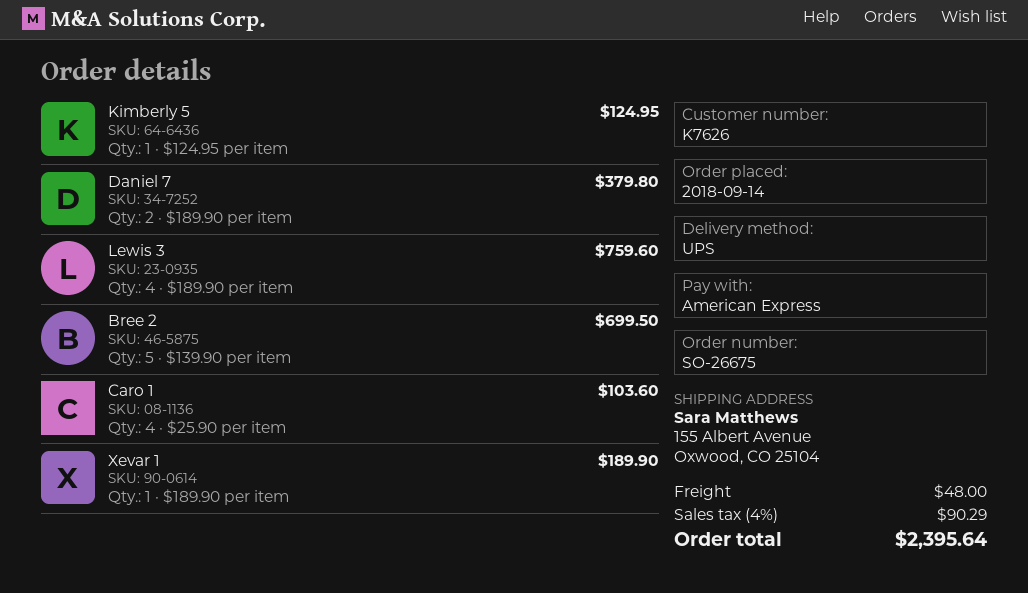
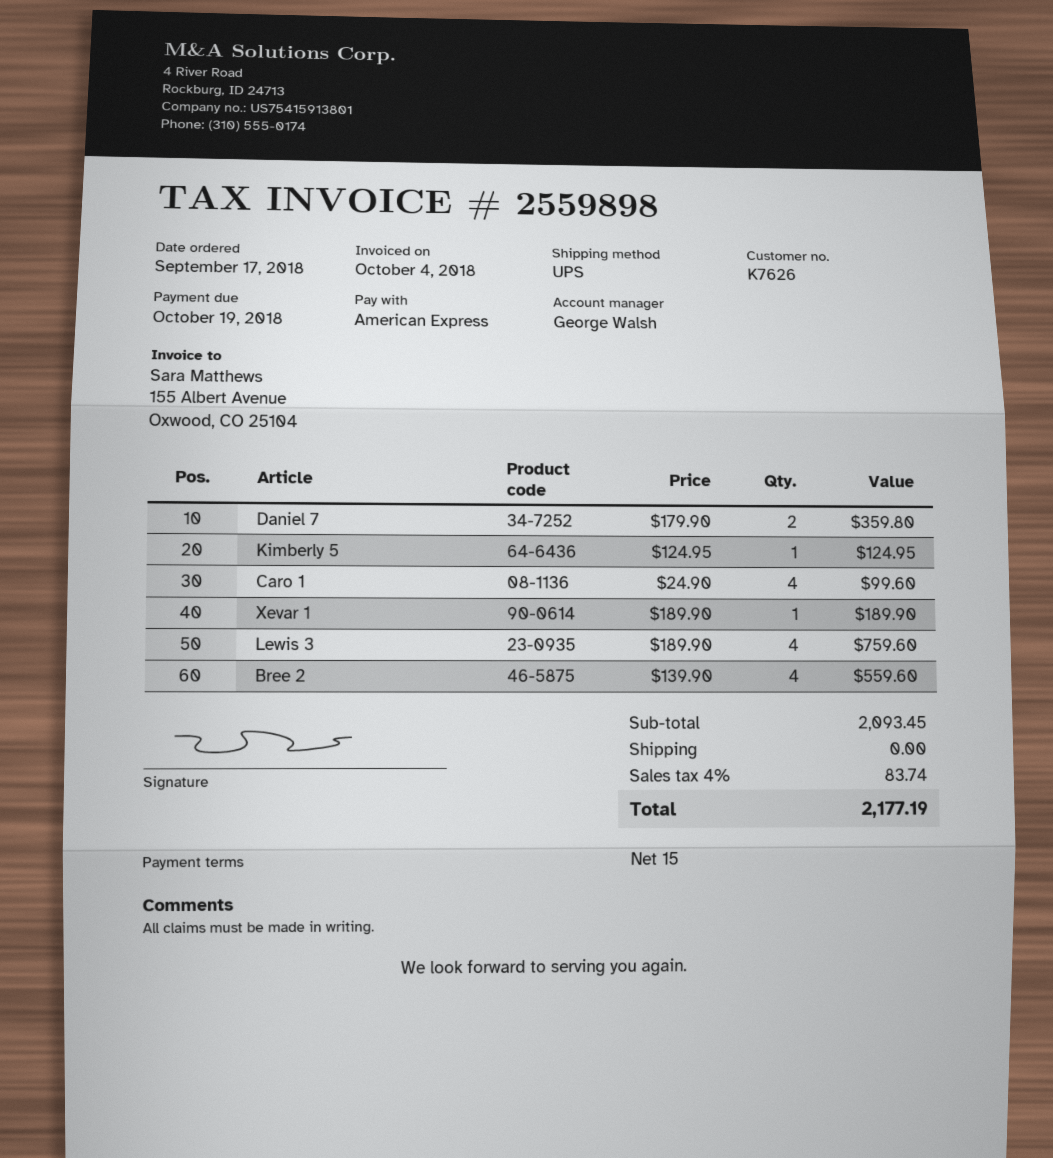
order date: 2018-09-14 -> 2018-09-17
Daniel 7: 2 x 189.90 = 379.80 -> 2 x 179.90 = 359.80
Bree 2: 5 x 139.90 = 699.50 -> 4 x 139.90 = 559.60
Caro 1: 4 x 25.90 = 103.60 -> 4 x 24.90 = 99.60
shipping: 48.00 -> 0.00
tax: 4% = 90.29 -> 4% = 83.74
total: 2395.64 -> 2177.19

